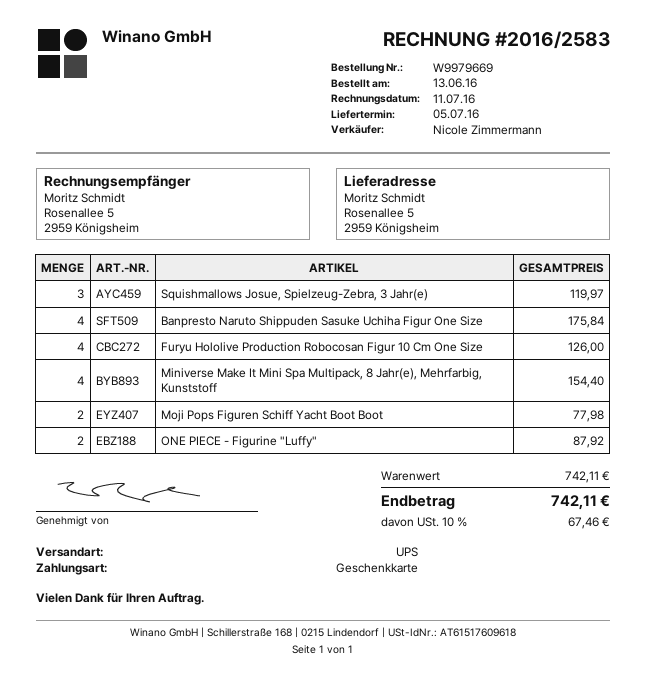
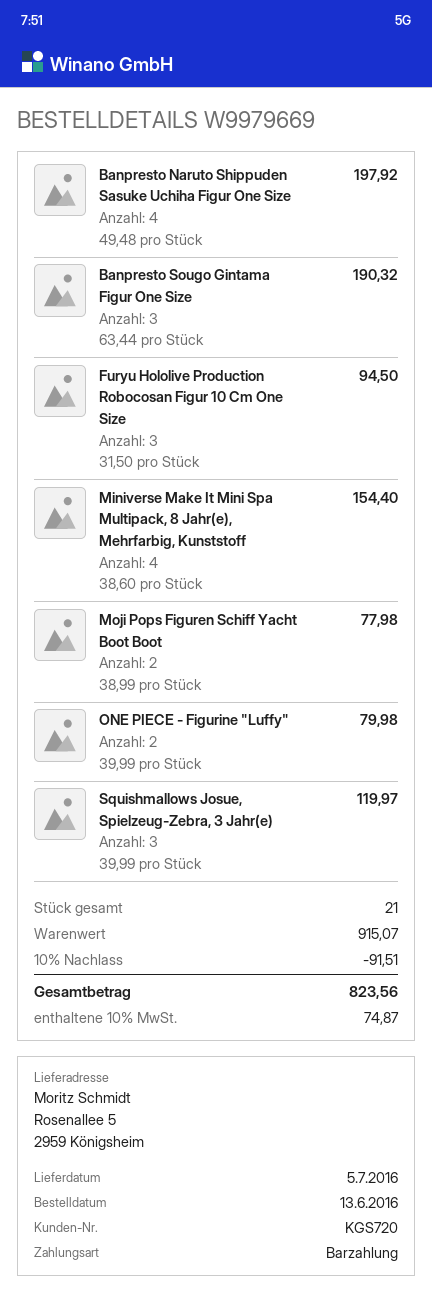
payment method: gift card -> cash
Banpresto Naruto Shippuden Sasuke Uchiha Figur One Size: 4 for 175.84 -> 4 for 197.92
Furyu Hololive Production Robocosan Figur 10 Cm One Size: 4 for 126.00 -> 3 for 94.50
ONE PIECE - Figurine "Luffy": 2 for 87.92 -> 2 for 79.98
Banpresto Sougo Gintama Figur One Size: none -> 3 for 190.32
subtotal: 742.11 -> 915.07
discount: none -> 10% = 91.51
tax: 10% = 67.46 -> 10% = 74.87
total: 742.11 -> 823.56

